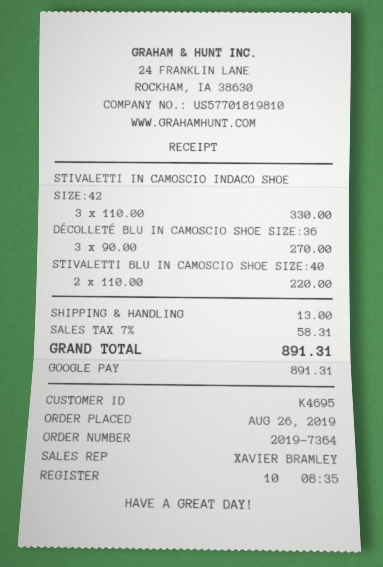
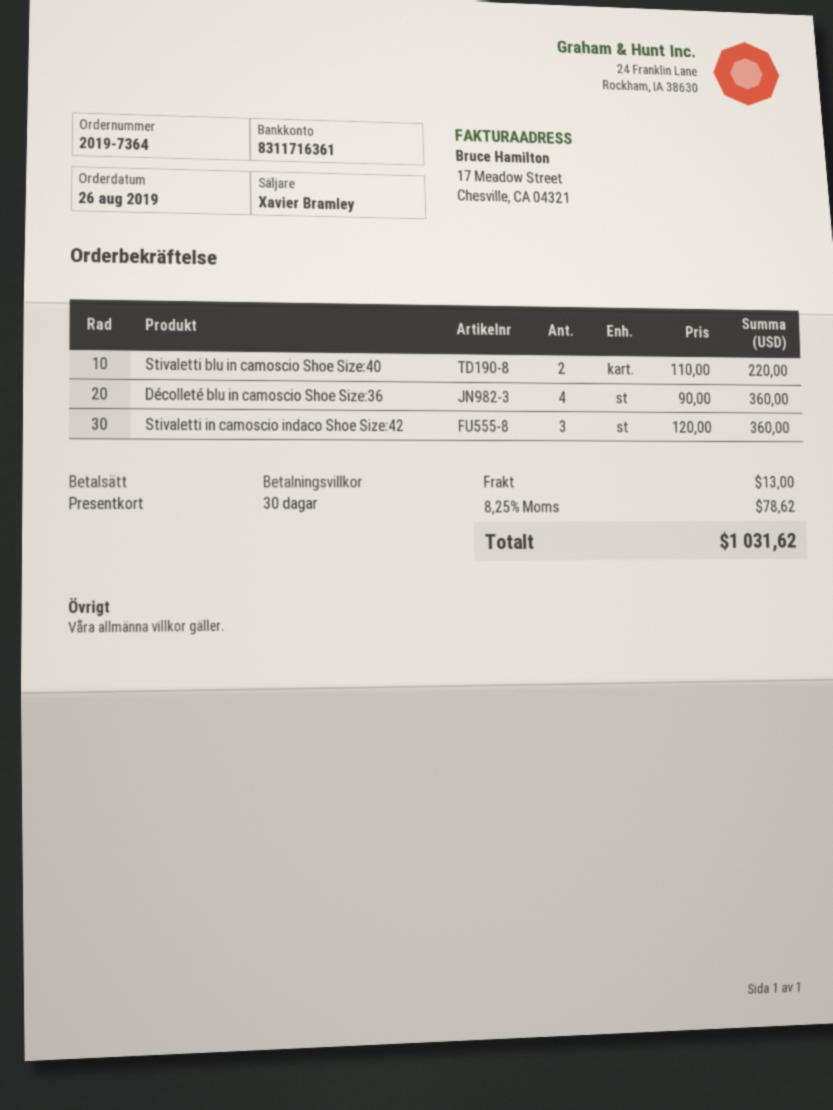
payment method: Google Pay -> gift card
STIVALETTI IN CAMOSCIO INDACO SHOE SIZE:42: 3 x 110.00 = 330.00 -> 3 x 120.00 = 360.00
DÉCOLLETÉ BLU IN CAMOSCIO SHOE SIZE:36: 3 x 90.00 = 270.00 -> 4 x 90.00 = 360.00
tax: 7% = 58.31 -> 8.25% = 78.62
total: 891.31 -> 1031.62

